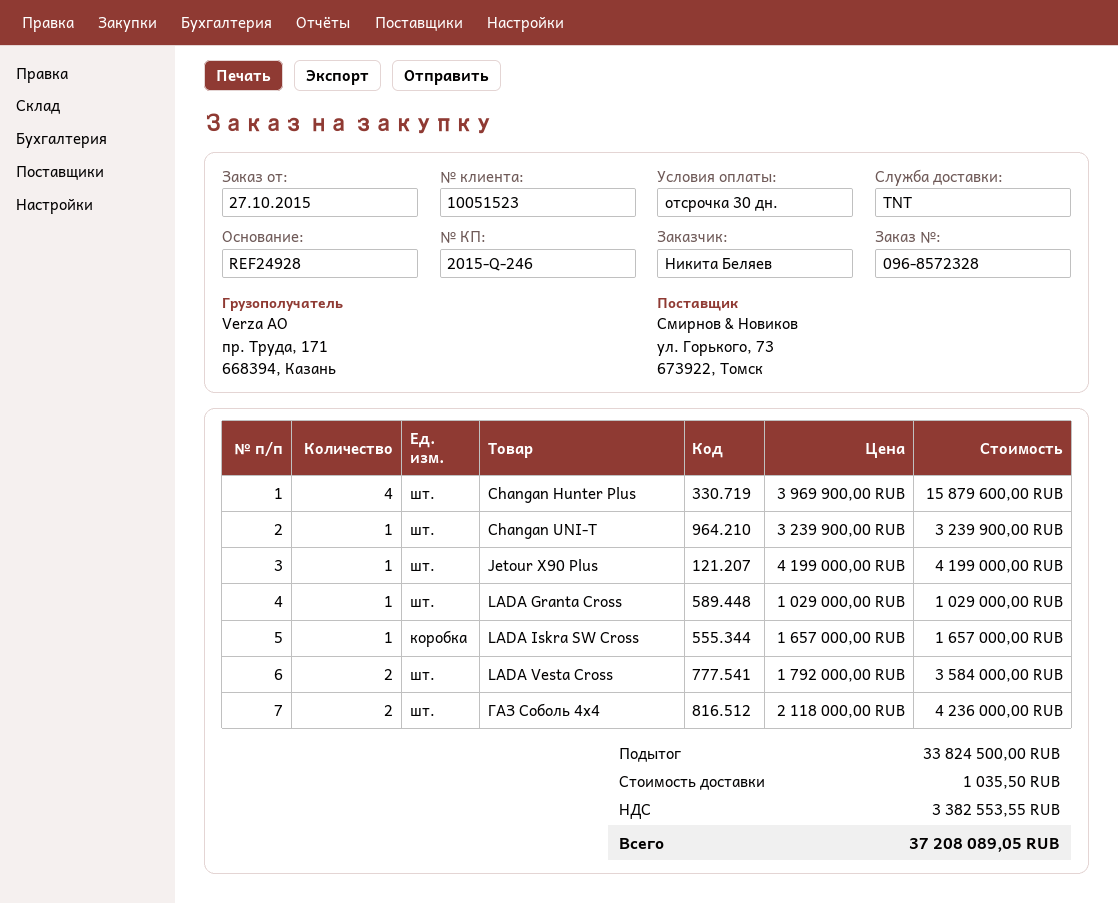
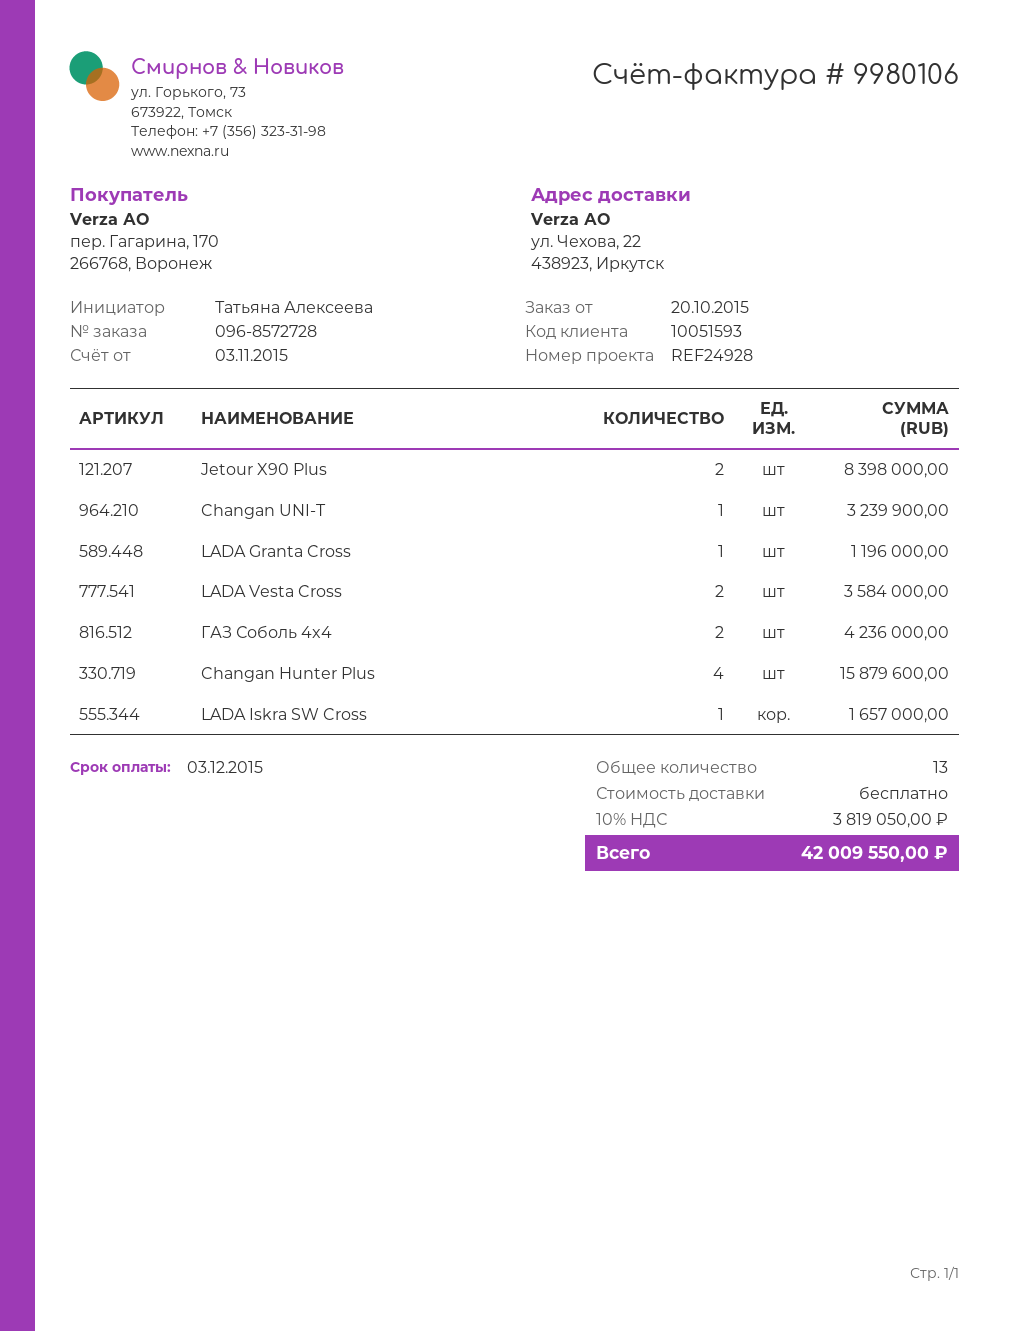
order number: 096-8572328 -> 096-8572728
order date: 2015-10-27 -> 2015-10-20
customer number: 10051523 -> 10051593
ordered by: Никита Беляев -> Татьяна Алексеева
ship to: пр. Труда, 171, 668394, Казань -> ул. Чехова, 22, 438923, Иркутск
Jetour X90 Plus: 1 for 4199000.00 -> 2 for 8398000.00
LADA Granta Cross: 1 for 1029000.00 -> 1 for 1196000.00
shipping: 1035.50 -> 0.00
tax: 3382553.55 -> 3819050.00
total: 37208089.05 -> 42009550.00

